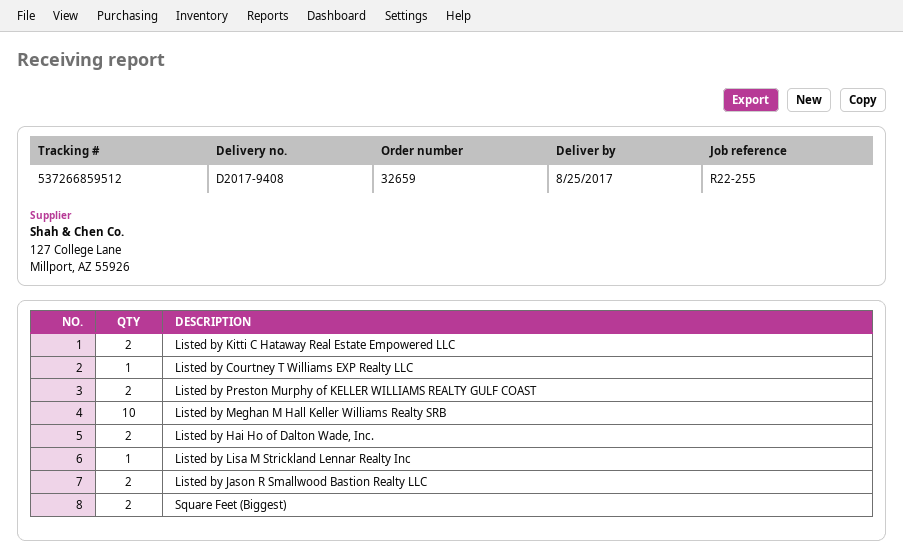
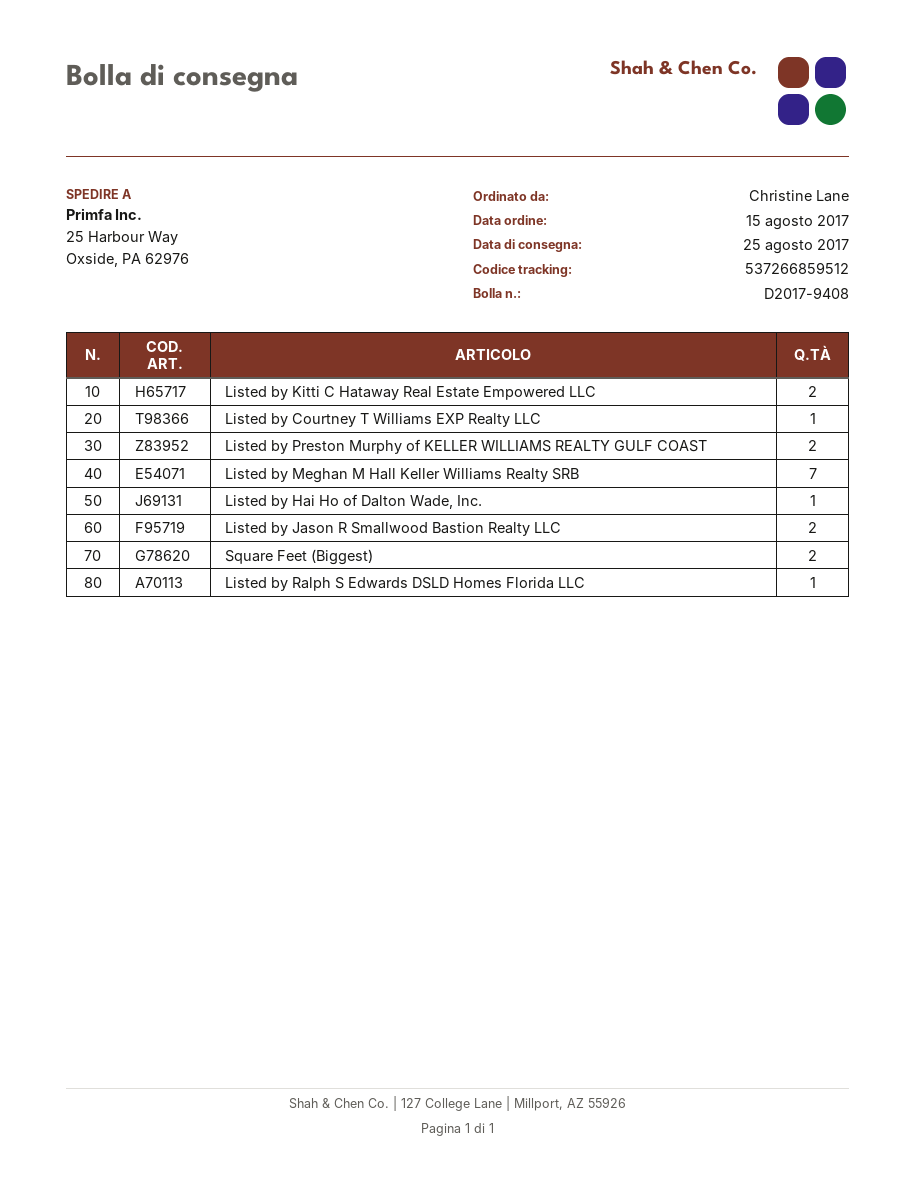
Listed by Meghan M Hall Keller Williams Realty SRB: 10 -> 7
Listed by Hai Ho of Dalton Wade, Inc.: 2 -> 1
Listed by Lisa M Strickland Lennar Realty Inc: 1 -> none
Listed by Ralph S Edwards DSLD Homes Florida LLC: none -> 1

